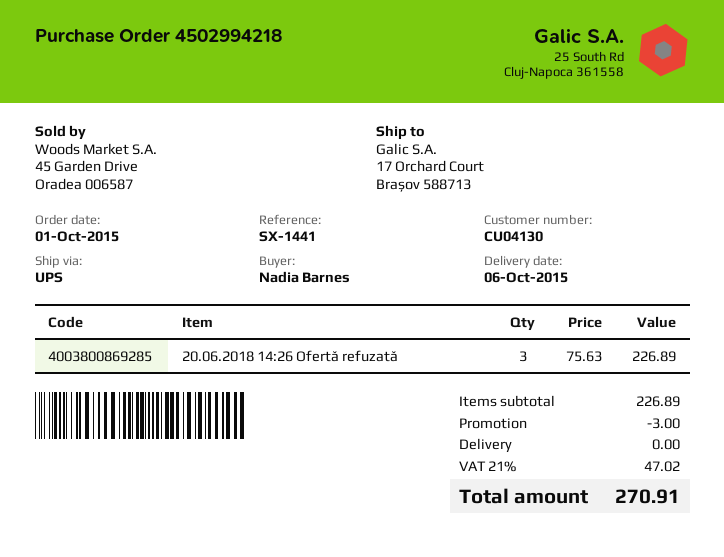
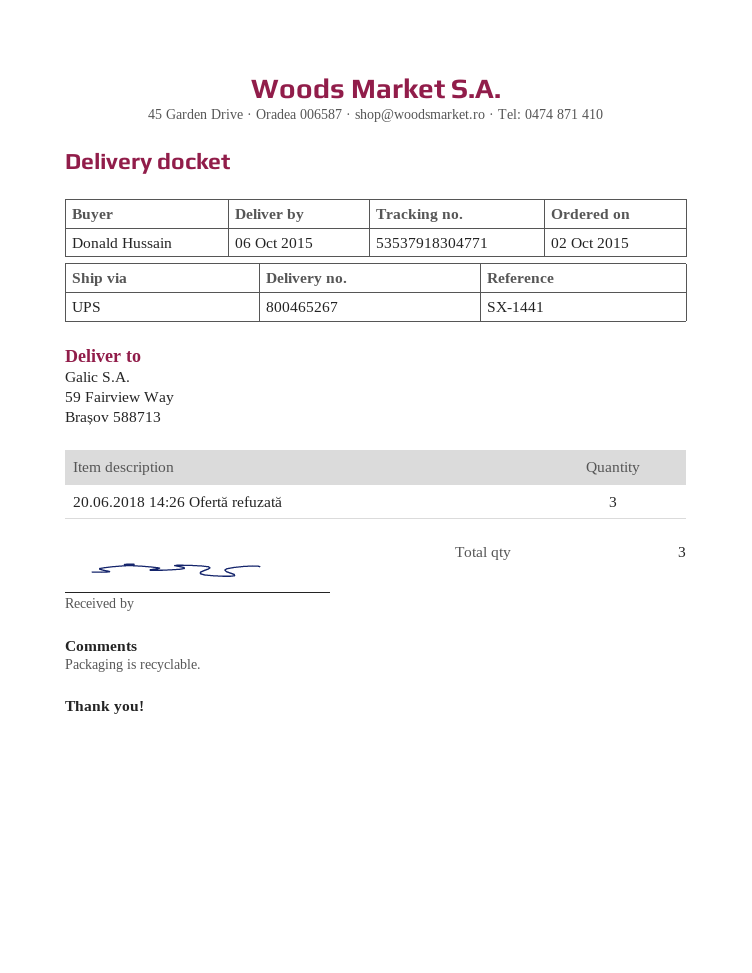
order date: 2015-10-01 -> 2015-10-02
ordered by: Nadia Barnes -> Donald Hussain
ship to: 17 Orchard Court, Brașov 588713 -> 59 Fairview Way, Brașov 588713

